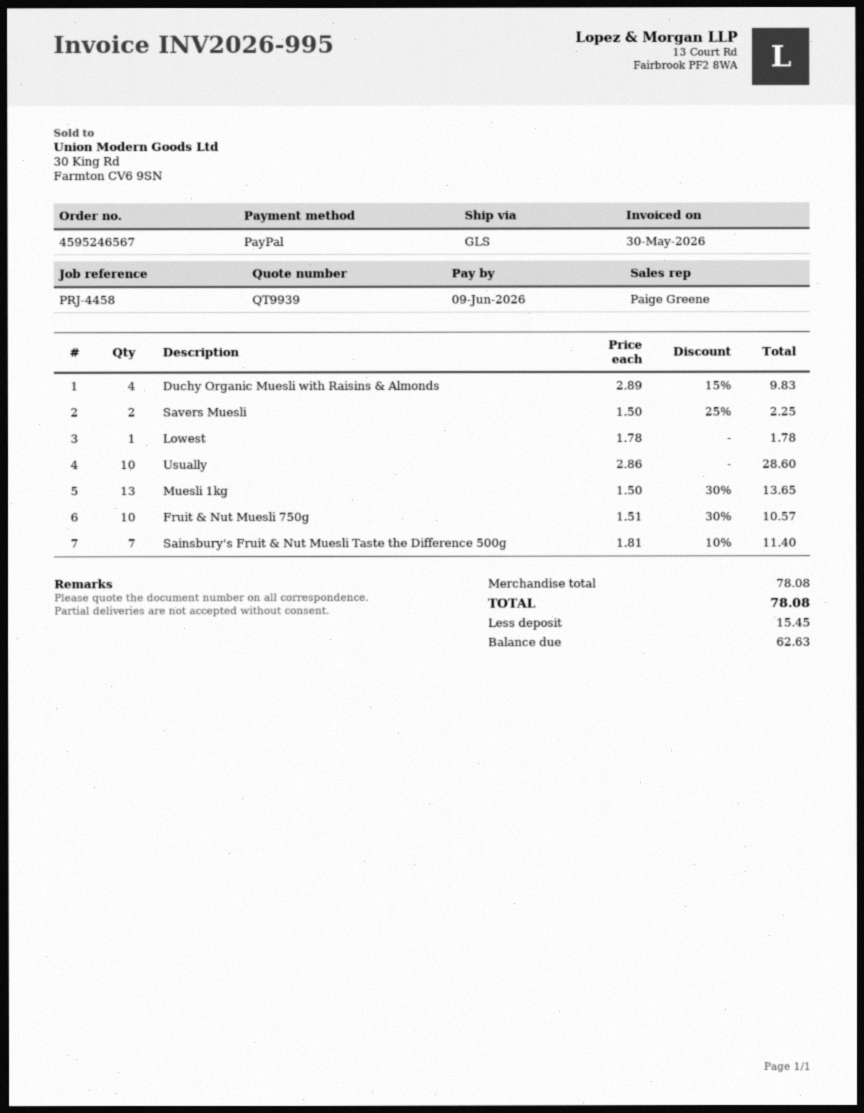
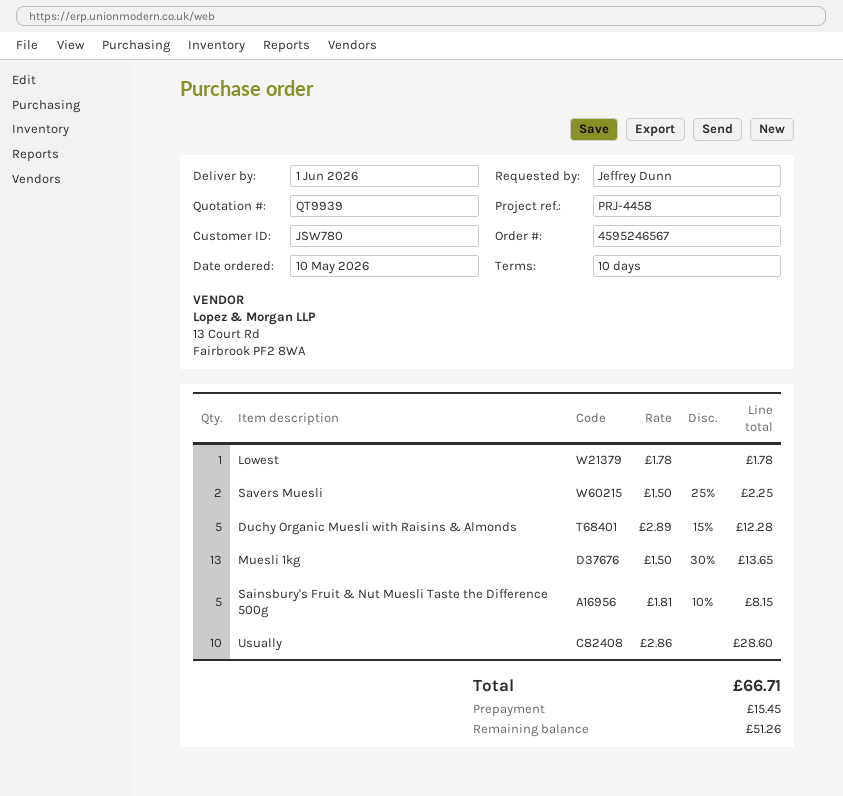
Duchy Organic Muesli with Raisins & Almonds: 4 x 2.89 - 15% = 9.83 -> 5 x 2.89 - 15% = 12.28
Fruit & Nut Muesli 750g: 10 x 1.51 - 30% = 10.57 -> none
Sainsbury's Fruit & Nut Muesli Taste the Difference 500g: 7 x 1.81 - 10% = 11.40 -> 5 x 1.81 - 10% = 8.15
total: 78.08 -> 66.71
balance: 62.63 -> 51.26

